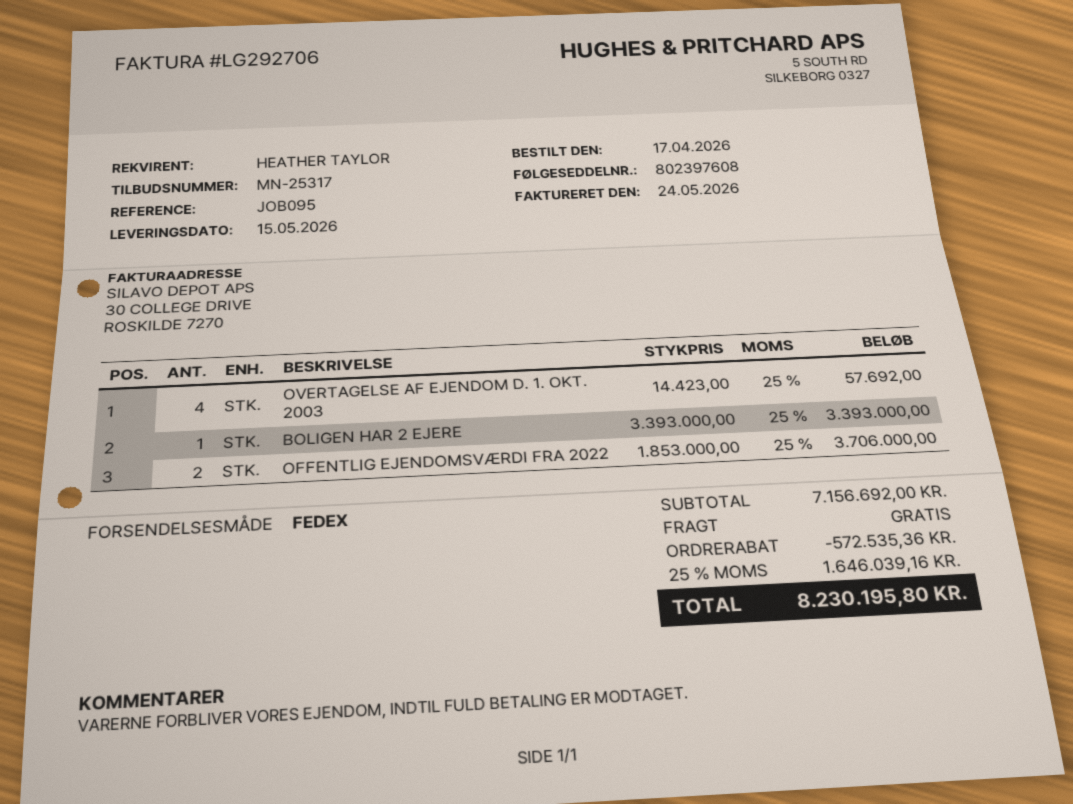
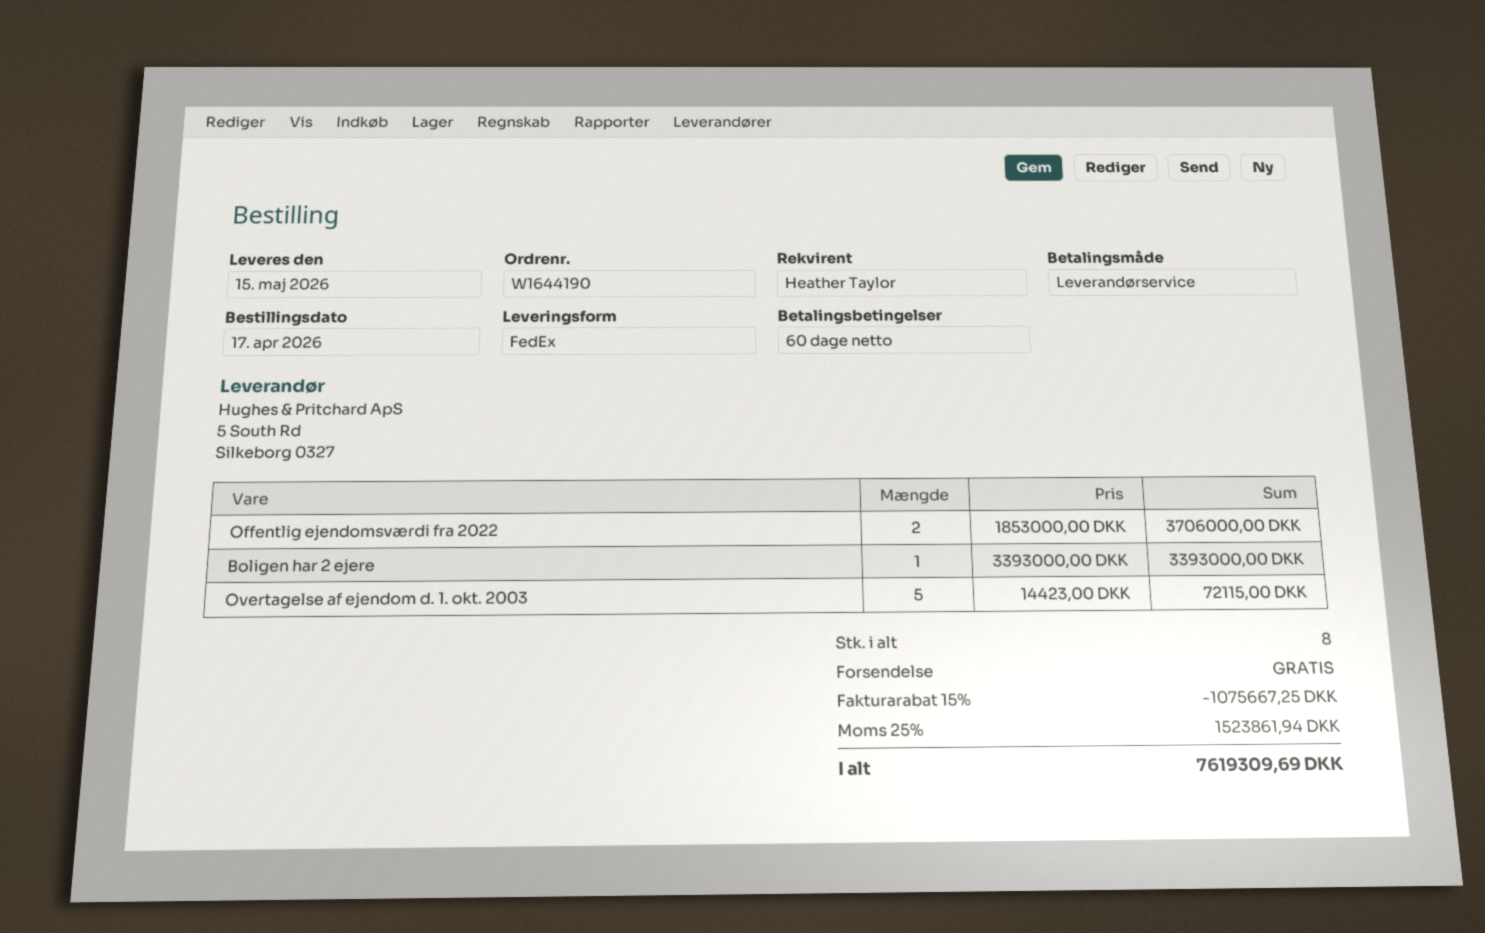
OVERTAGELSE AF EJENDOM D. 1. OKT. 2003: 4 x 14423.00 = 57692.00 -> 5 x 14423.00 = 72115.00
discount: 572535.36 -> 1075667.25
tax: 25% = 1646039.16 -> 25% = 1523861.94
total: 8230195.80 -> 7619309.69

